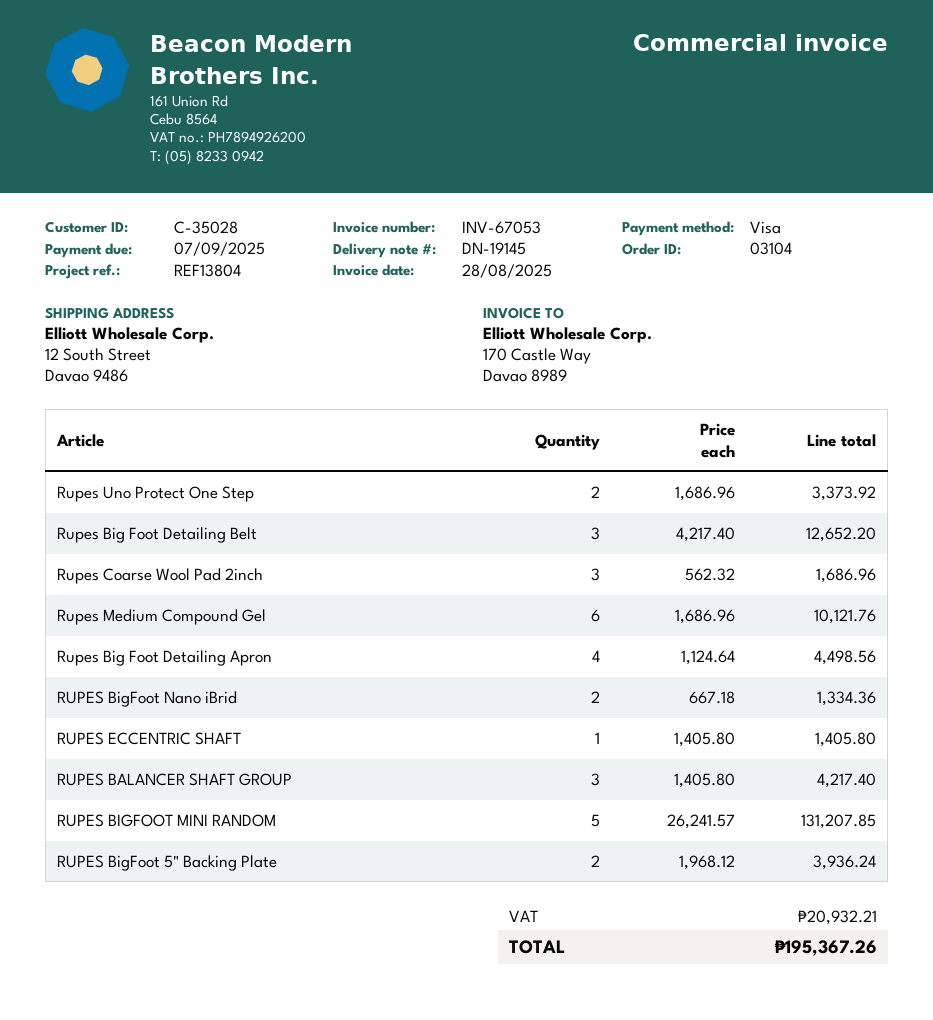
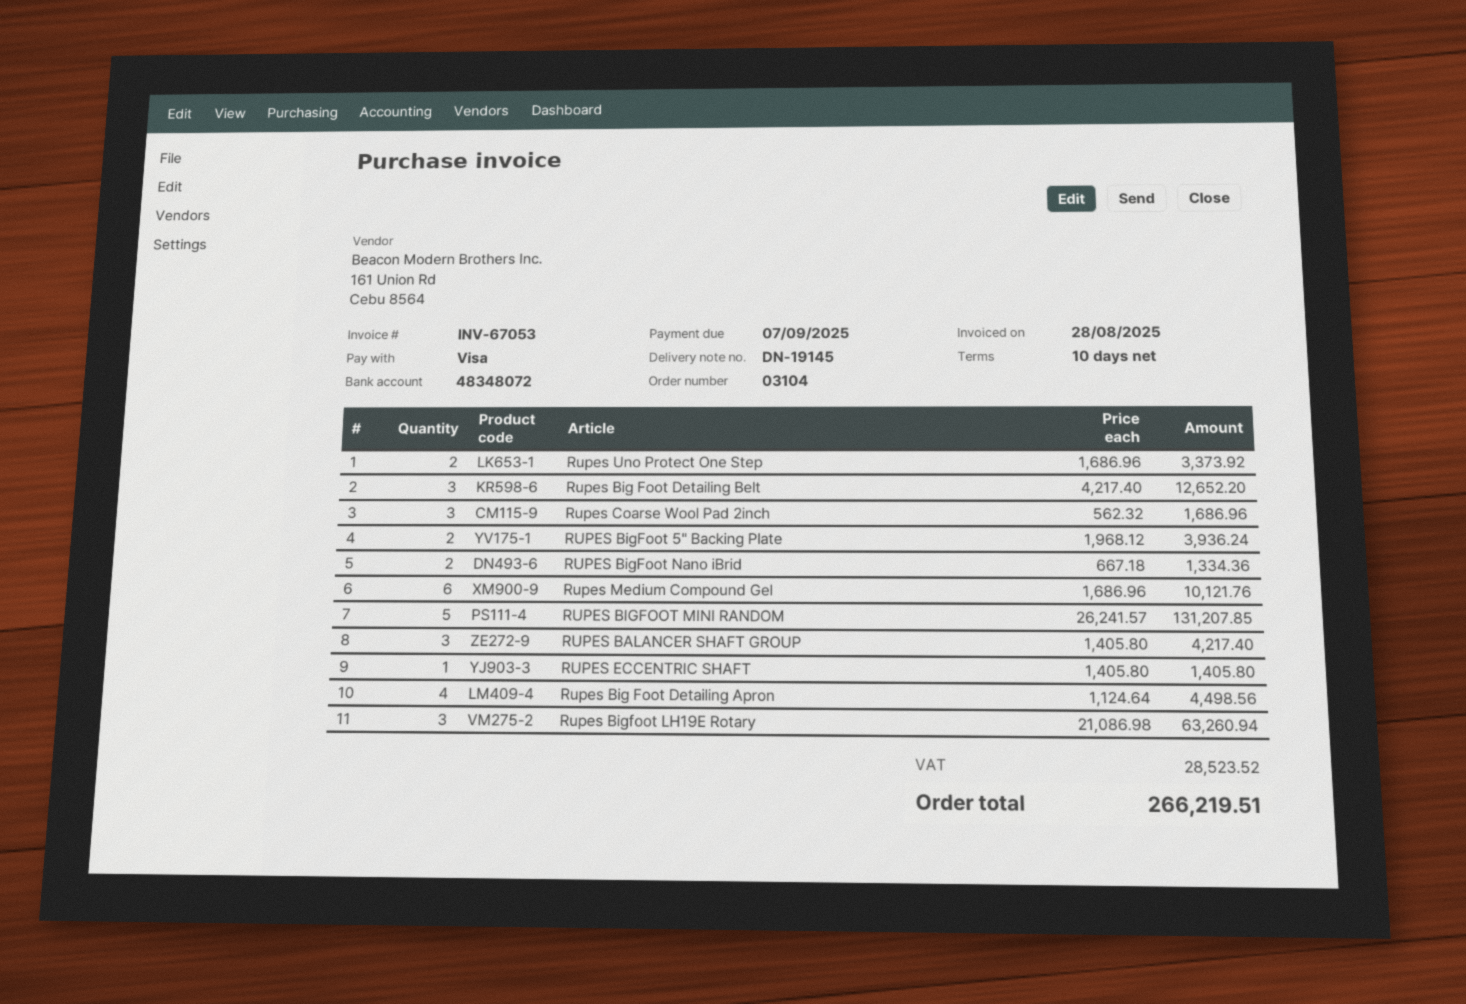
Rupes Bigfoot LH19E Rotary: none -> 3 x 21086.98 = 63260.94
tax: 20932.21 -> 28523.52
total: 195367.26 -> 266219.51

